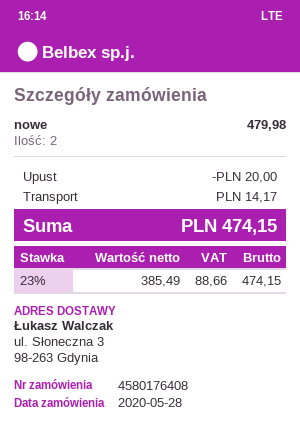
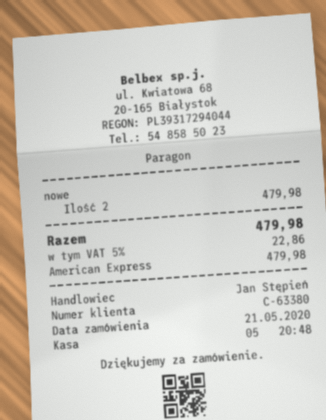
order date: 2020-05-28 -> 2020-05-21
discount: 20.00 -> none
shipping: 14.17 -> none
tax: 23% = 88.66 -> 5% = 22.86
total: 474.15 -> 479.98

